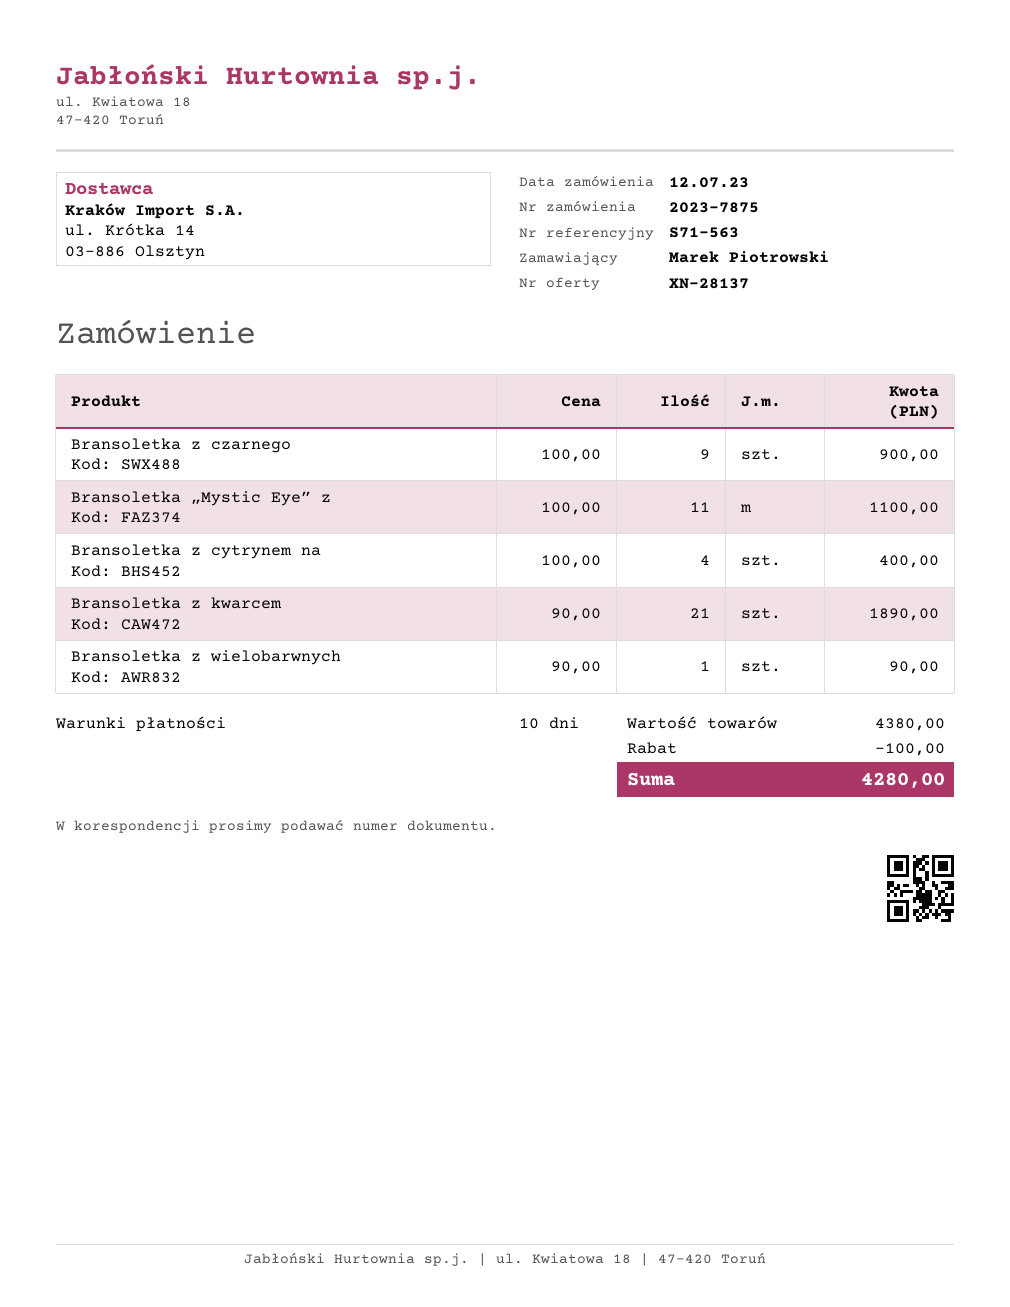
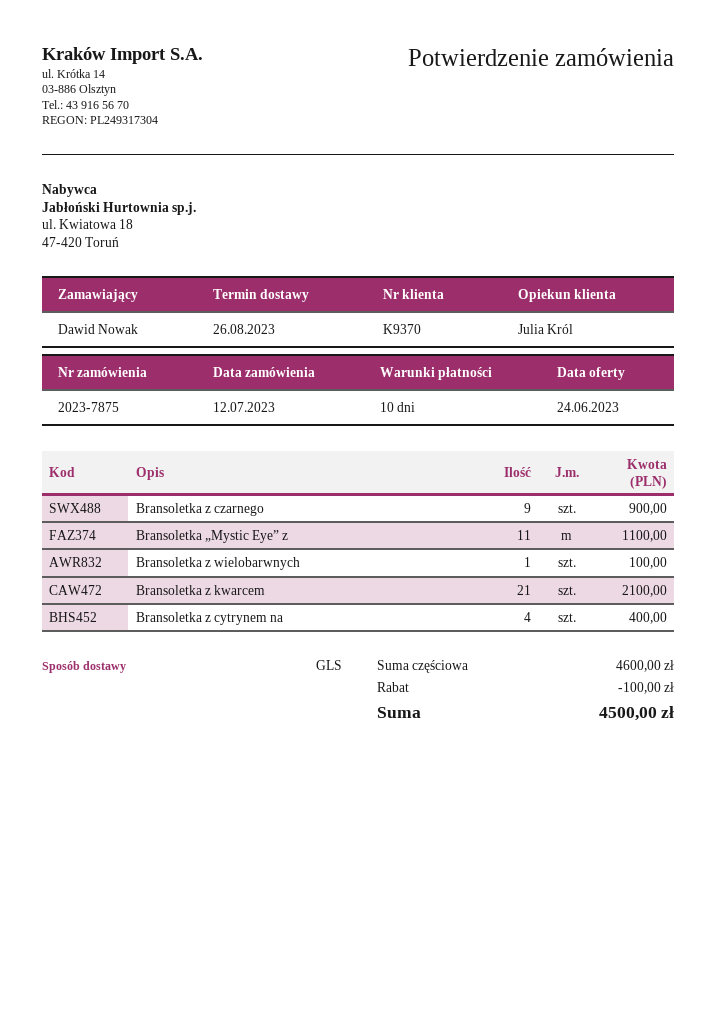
ordered by: Marek Piotrowski -> Dawid Nowak
Bransoletka z kwarcem: 21 for 1890.00 -> 21 for 2100.00
Bransoletka z wielobarwnych: 1 for 90.00 -> 1 for 100.00
subtotal: 4380.00 -> 4600.00
total: 4280.00 -> 4500.00

